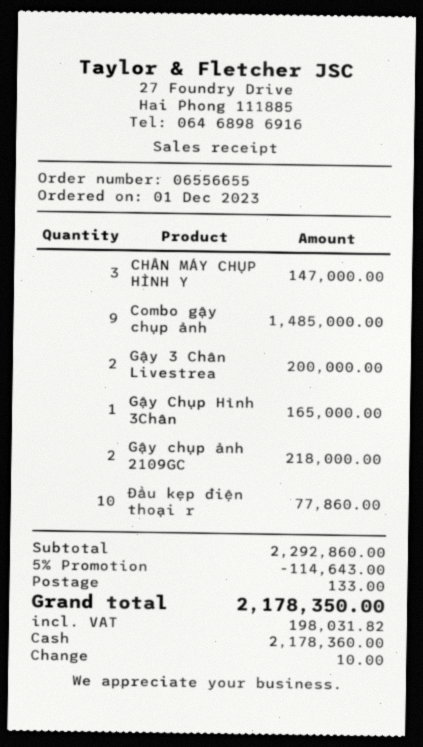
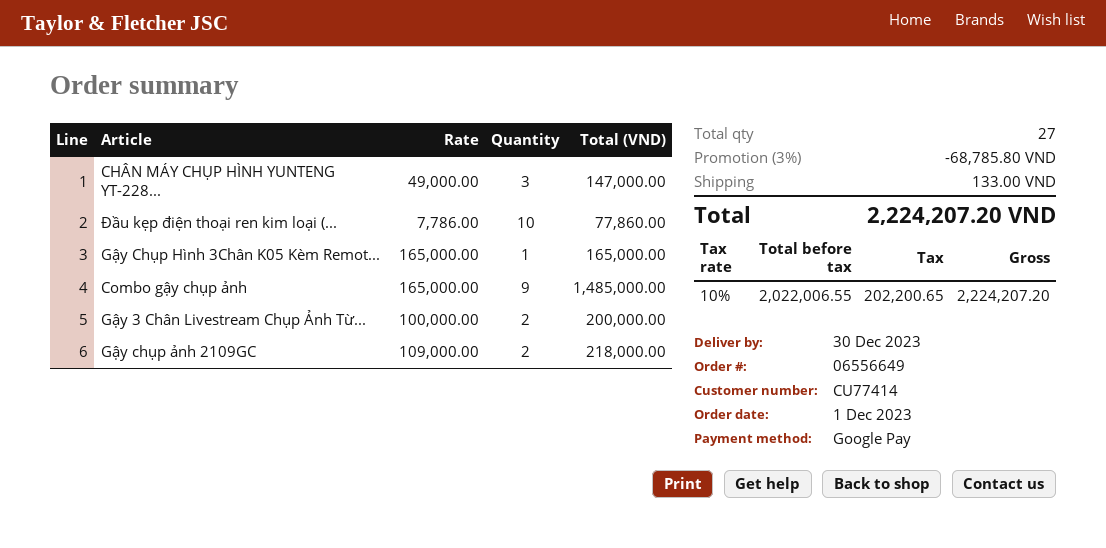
order number: 06556655 -> 06556649
payment method: cash -> Google Pay
discount: 5% = 114643.00 -> 3% = 68785.80
tax: 198031.82 -> 202200.65
total: 2178350.00 -> 2224207.20

